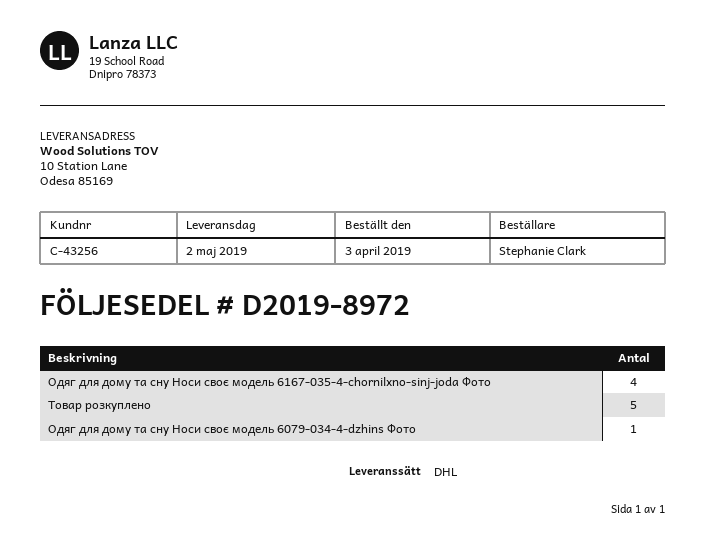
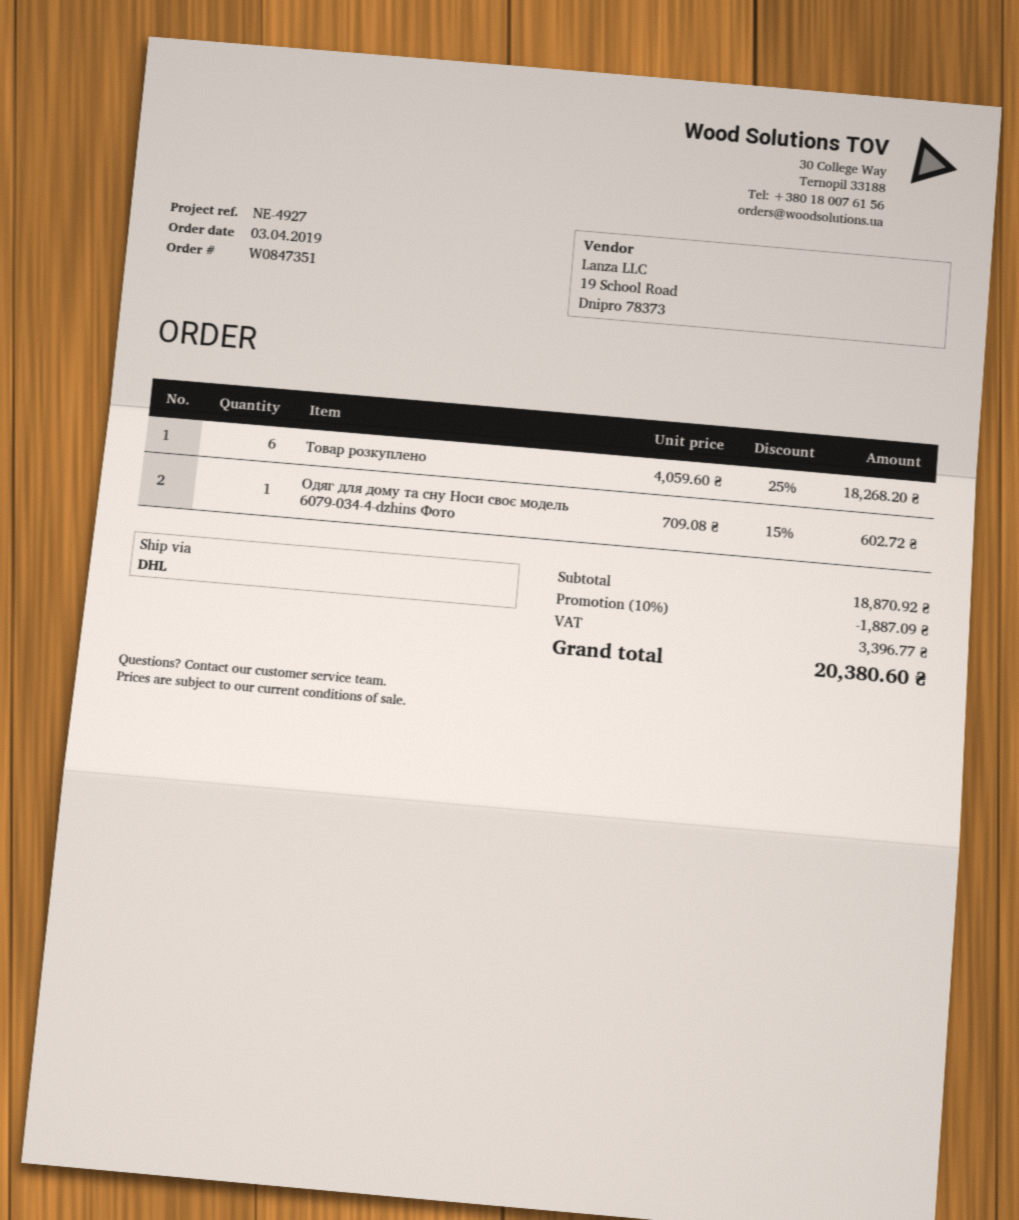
Одяг для дому та сну Носи своє модель 6167-035-4-chornilxno-sinj-joda Фото: 4 -> none
Товар розкуплено: 5 -> 6

